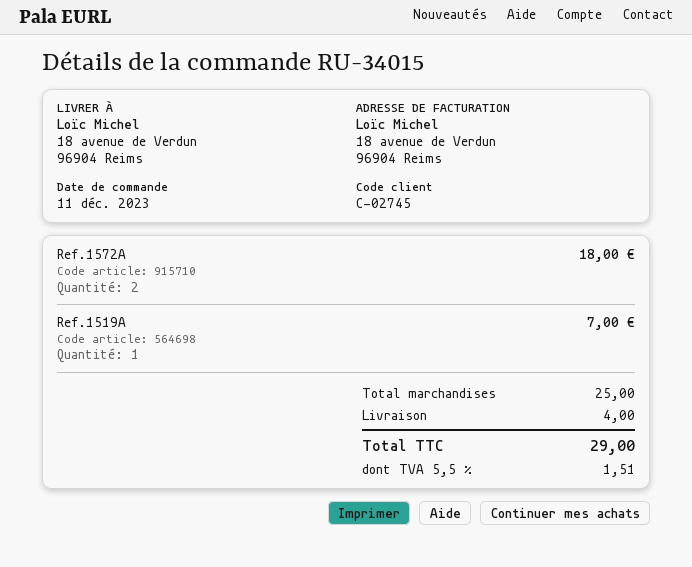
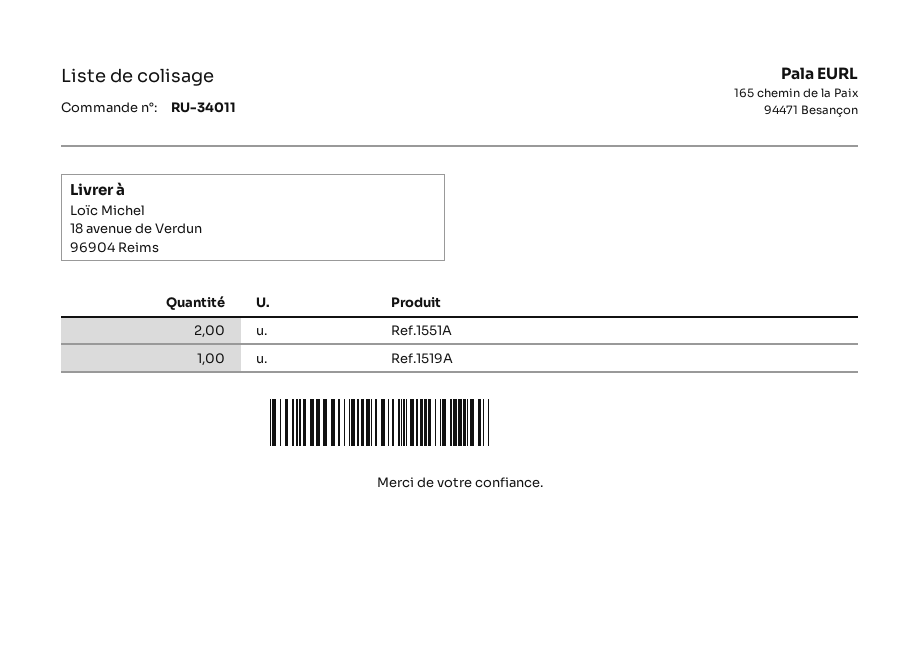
order number: RU-34015 -> RU-34011
Ref.1572A: 2 -> none
Ref.1551A: none -> 2

